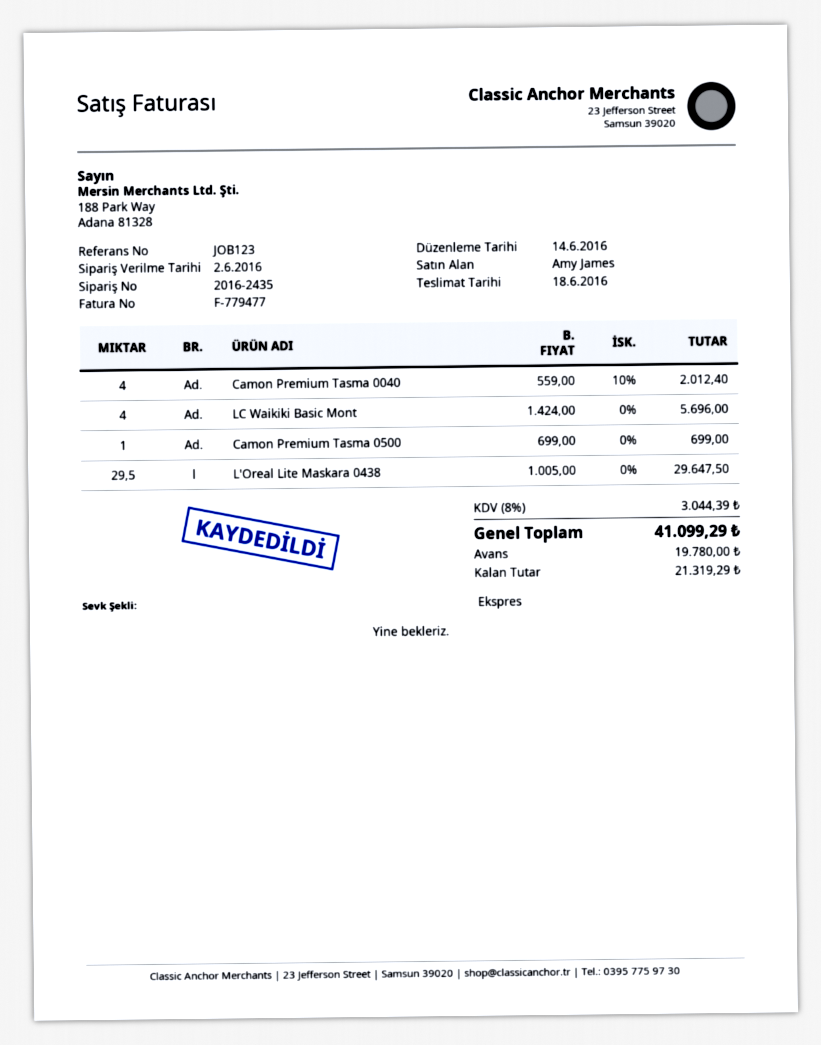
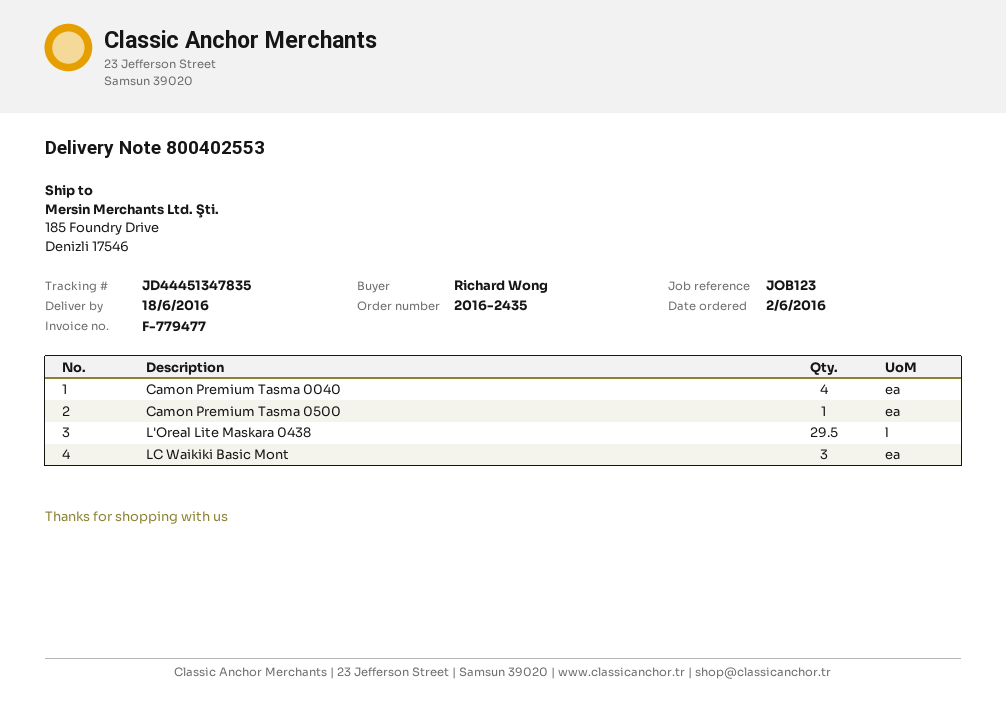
ordered by: Amy James -> Richard Wong
LC Waikiki Basic Mont: 4 -> 3

